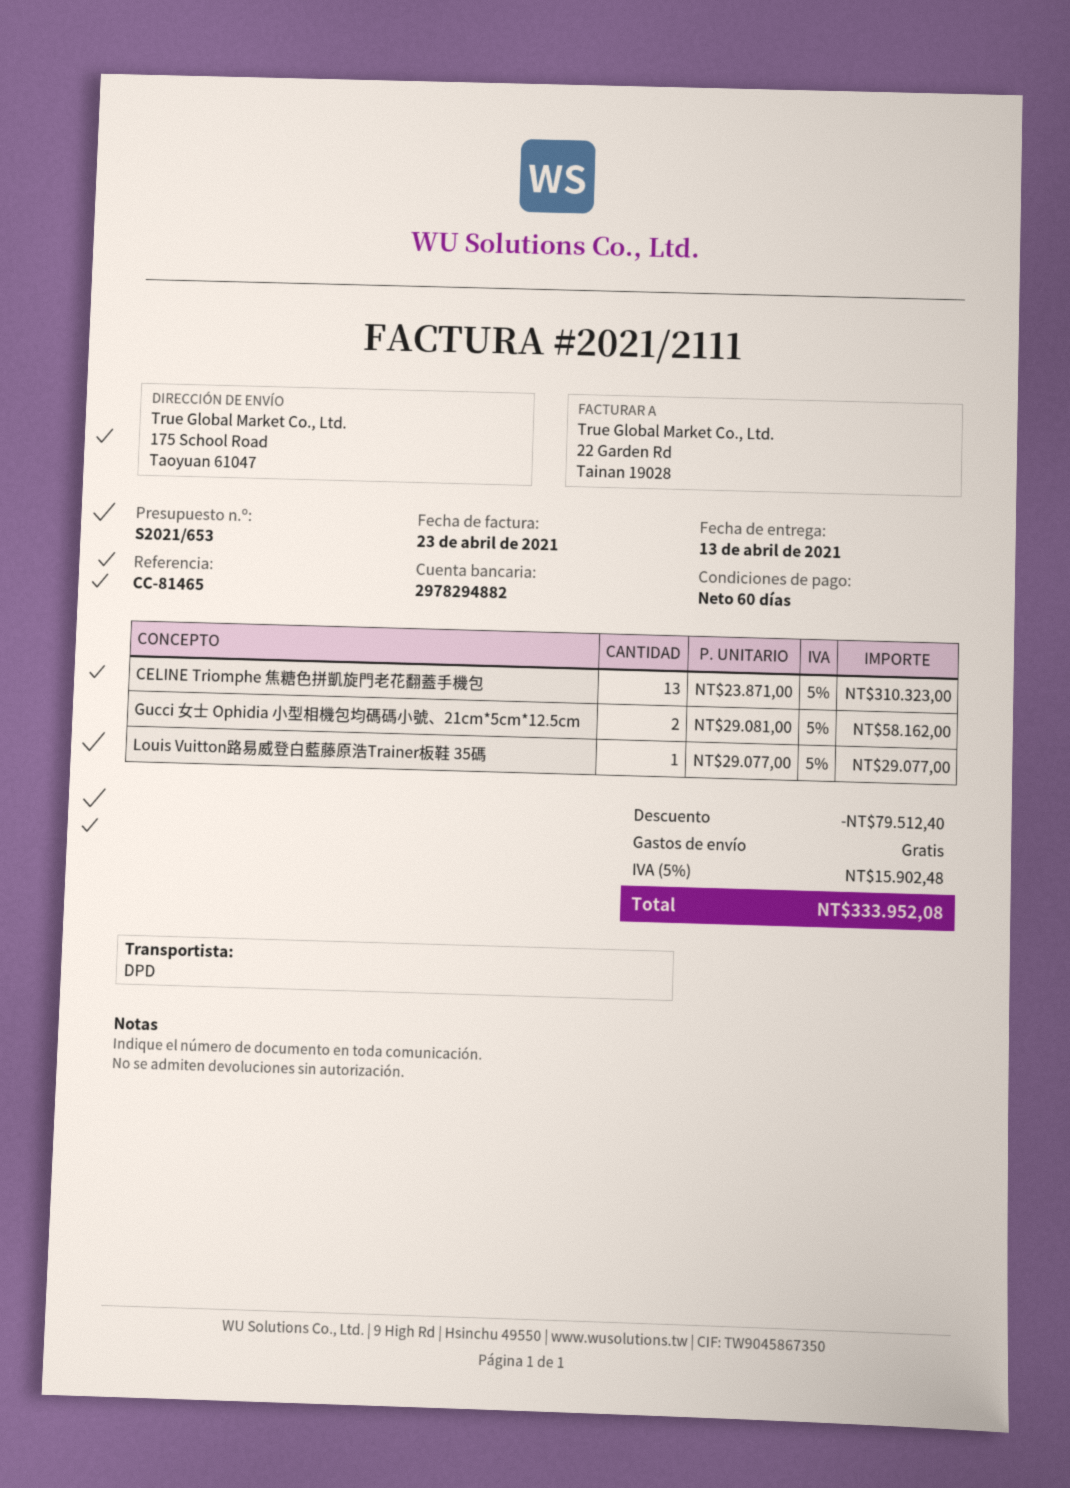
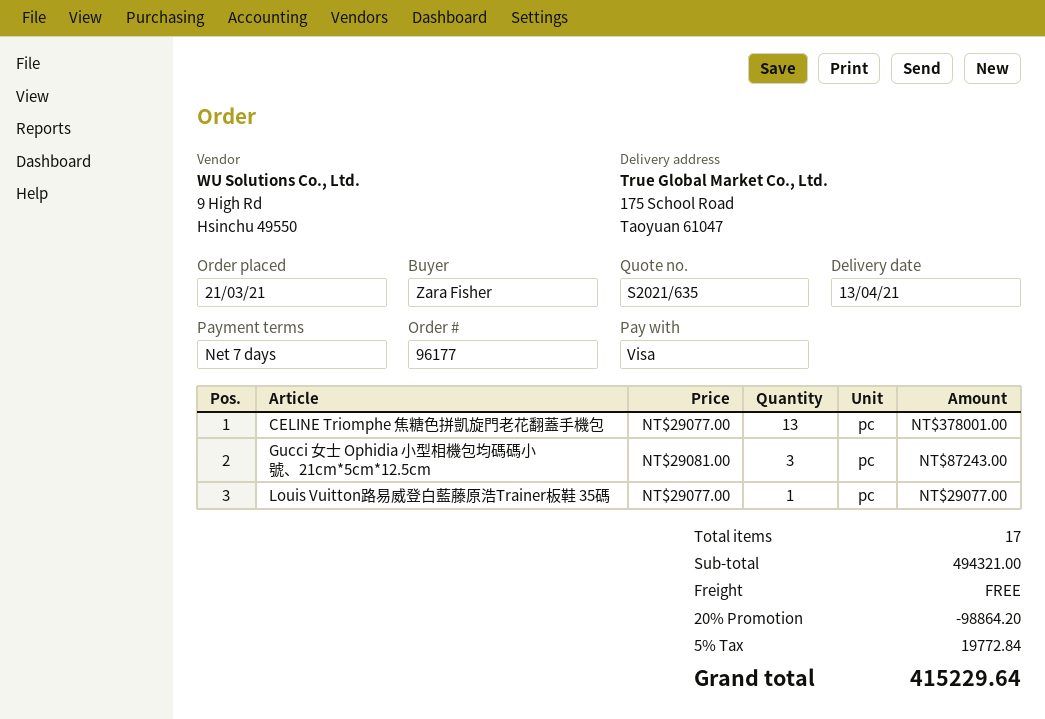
quote number: S2021/653 -> S2021/635
payment terms: 60 days -> 7 days
CELINE Triomphe 焦糖色拼凱旋門老花翻蓋手機包: 13 x 23871.00 = 310323.00 -> 13 x 29077.00 = 378001.00
Gucci 女士 Ophidia 小型相機包均碼碼小號、21cm*5cm*12.5cm: 2 x 29081.00 = 58162.00 -> 3 x 29081.00 = 87243.00
discount: 79512.40 -> 98864.20
tax: 5% = 15902.48 -> 5% = 19772.84
total: 333952.08 -> 415229.64

